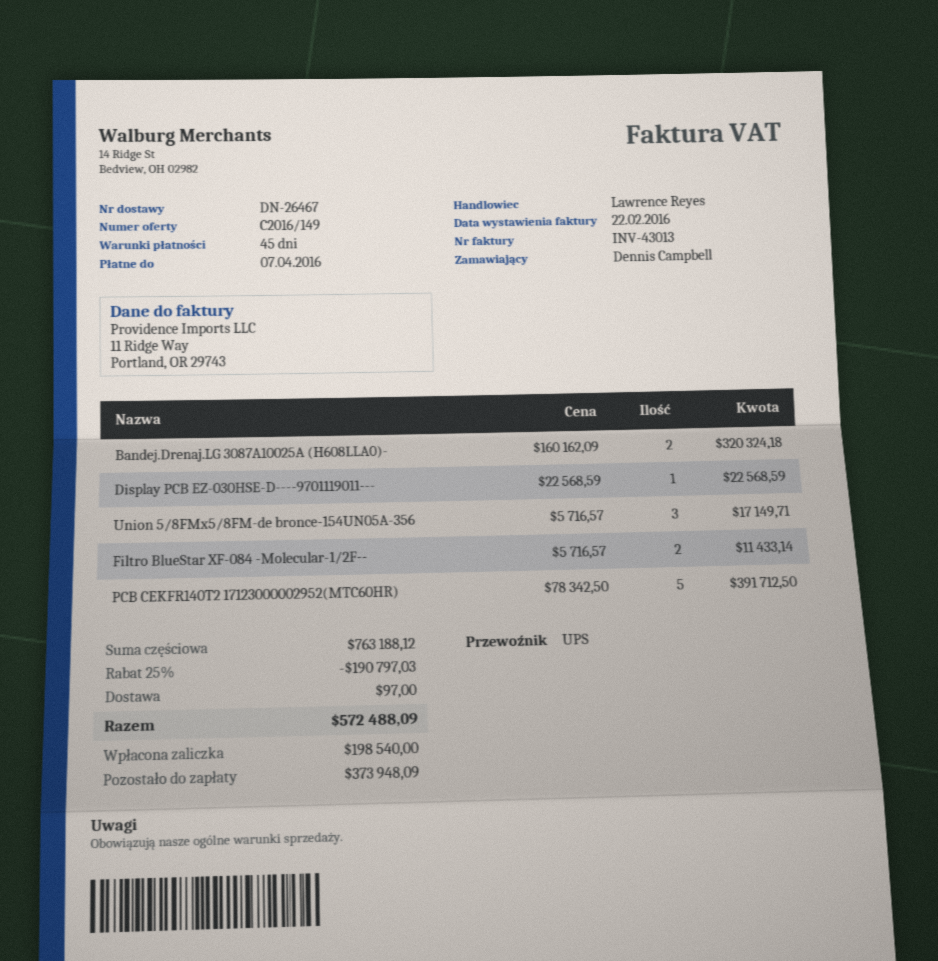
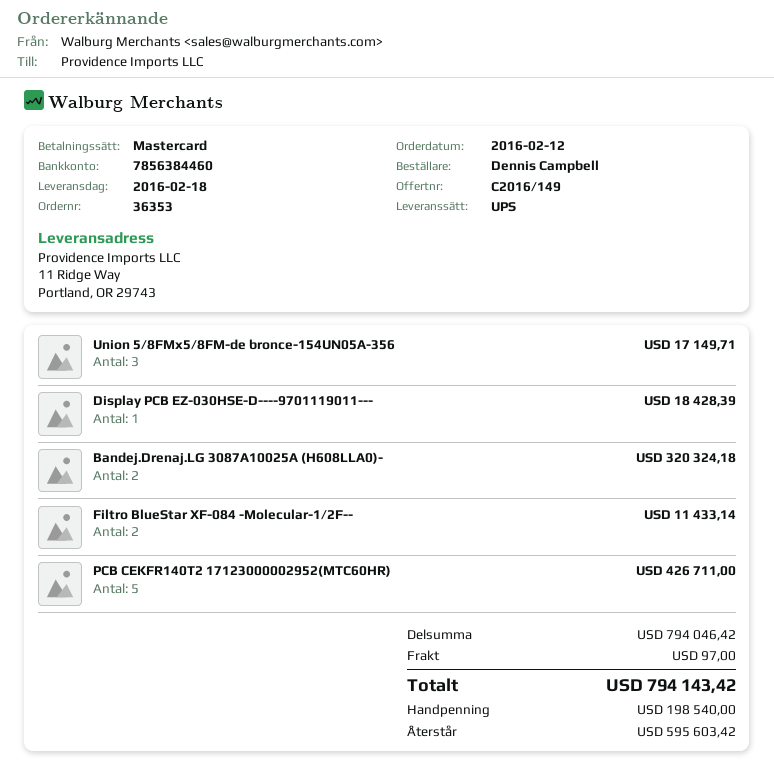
Display PCB EZ-030HSE-D----9701119011---: 1 for 22568.59 -> 1 for 18428.39
PCB CEKFR140T2 17123000002952(MTC60HR): 5 for 391712.50 -> 5 for 426711.00
subtotal: 763188.12 -> 794046.42
discount: 25% = 190797.03 -> none
total: 572488.09 -> 794143.42
balance: 373948.09 -> 595603.42

